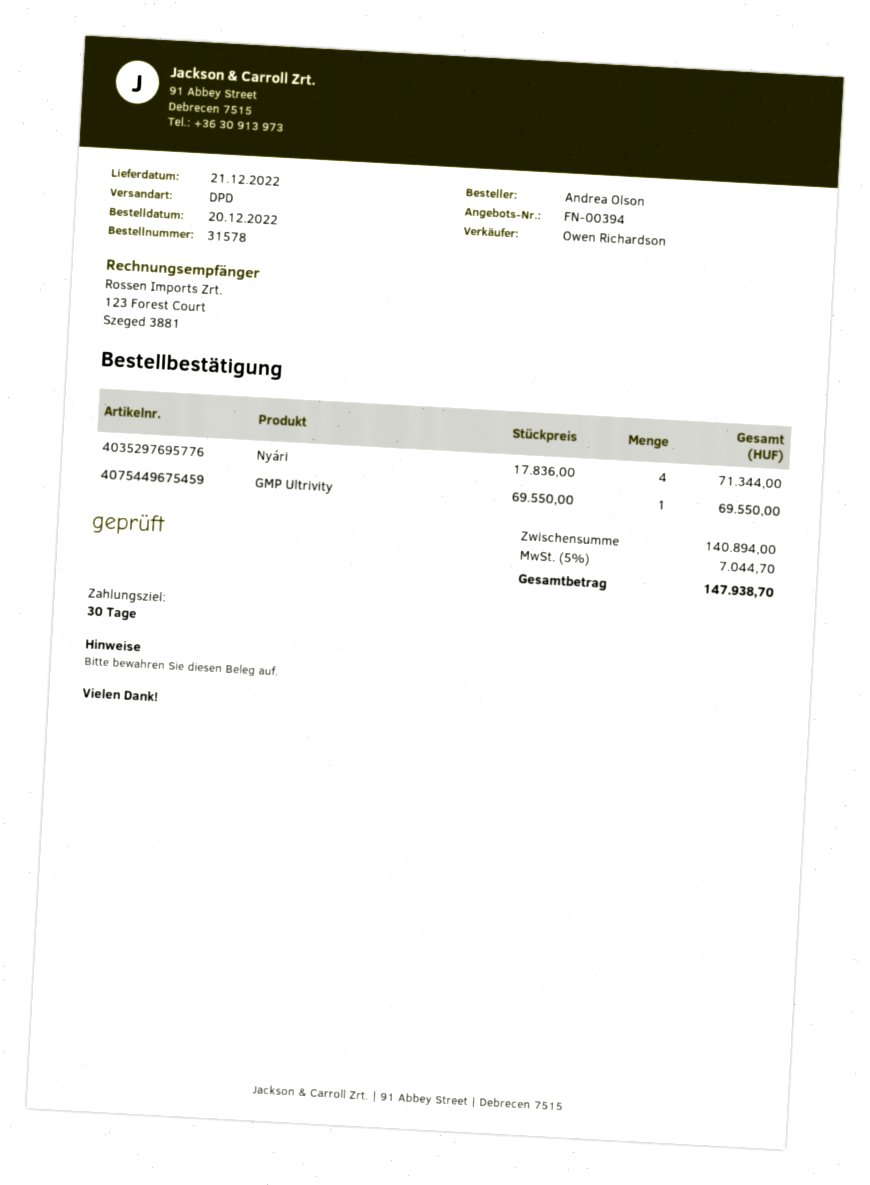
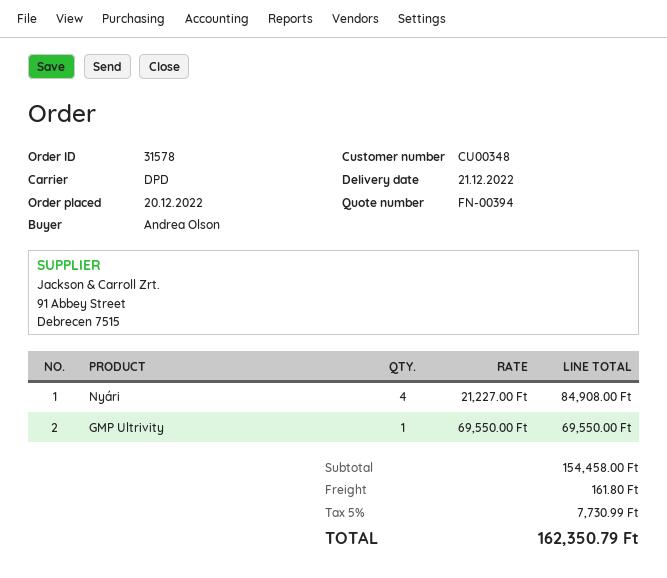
Nyári: 4 x 17836.00 = 71344.00 -> 4 x 21227.00 = 84908.00
subtotal: 140894.00 -> 154458.00
shipping: none -> 161.80
tax: 5% = 7044.70 -> 5% = 7730.99
total: 147938.70 -> 162350.79

